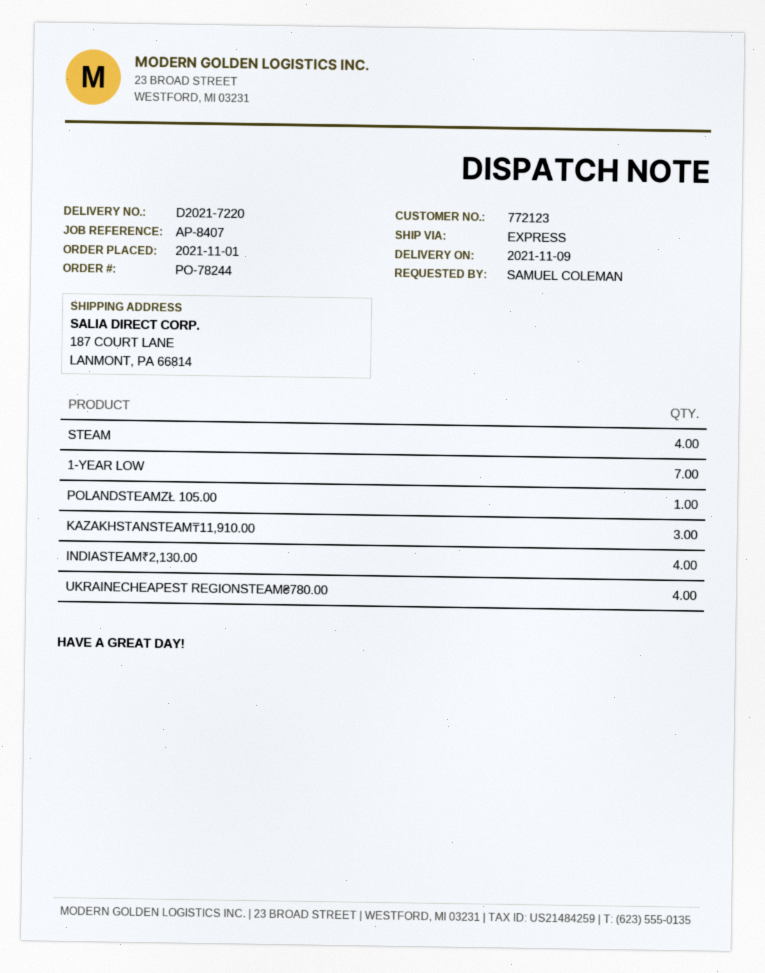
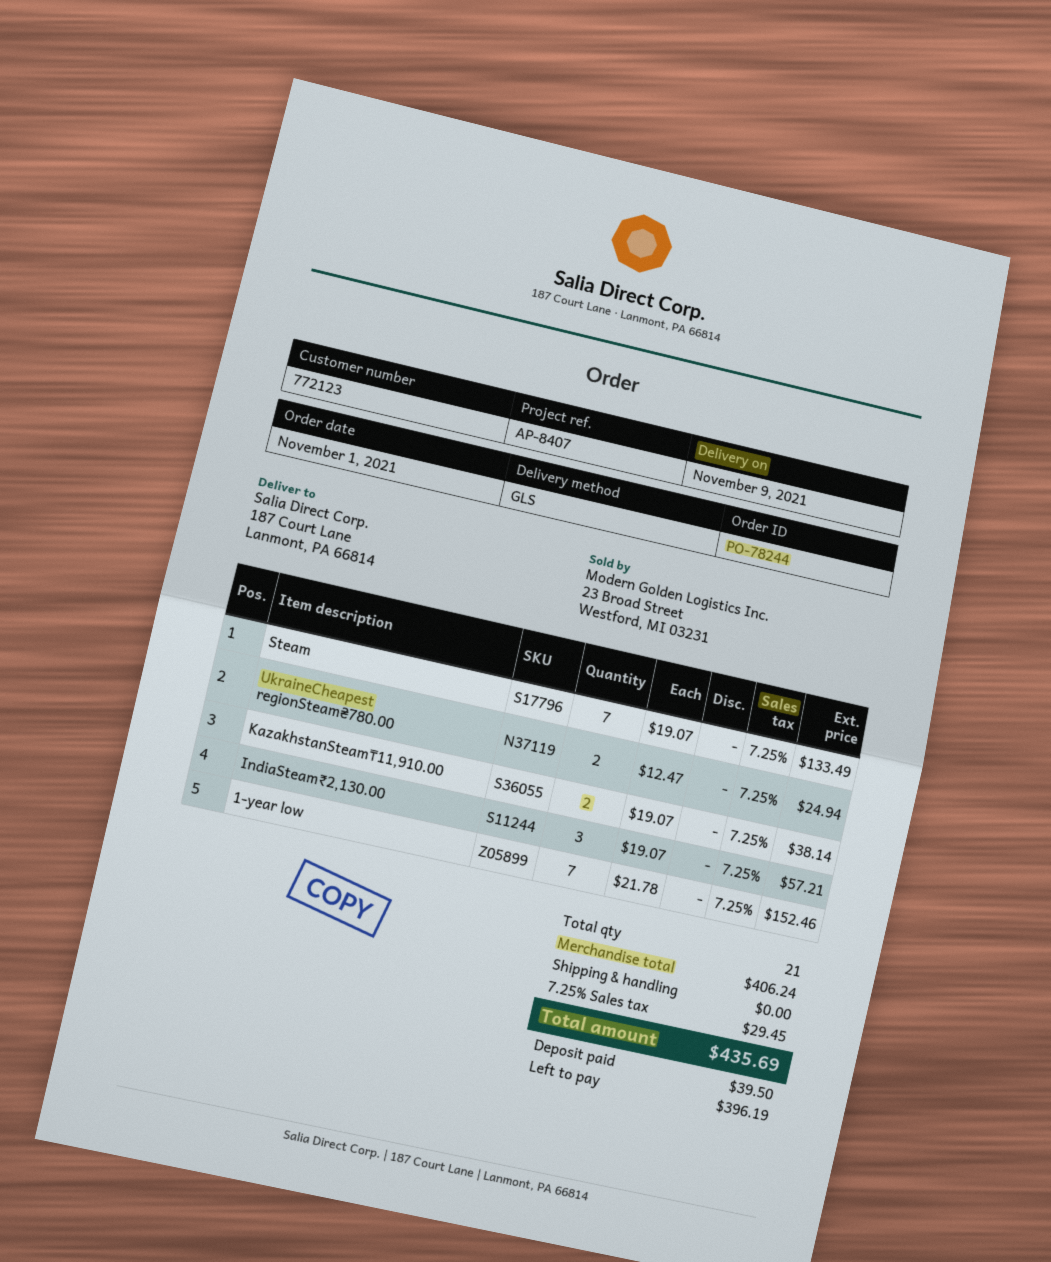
shipping method: express -> GLS
STEAM: 4 -> 7
POLANDSTEAMZŁ 105.00: 1 -> none
KAZAKHSTANSTEAM₸11,910.00: 3 -> 2
INDIASTEAM₹2,130.00: 4 -> 3
UKRAINECHEAPEST REGIONSTEAM₴780.00: 4 -> 2

